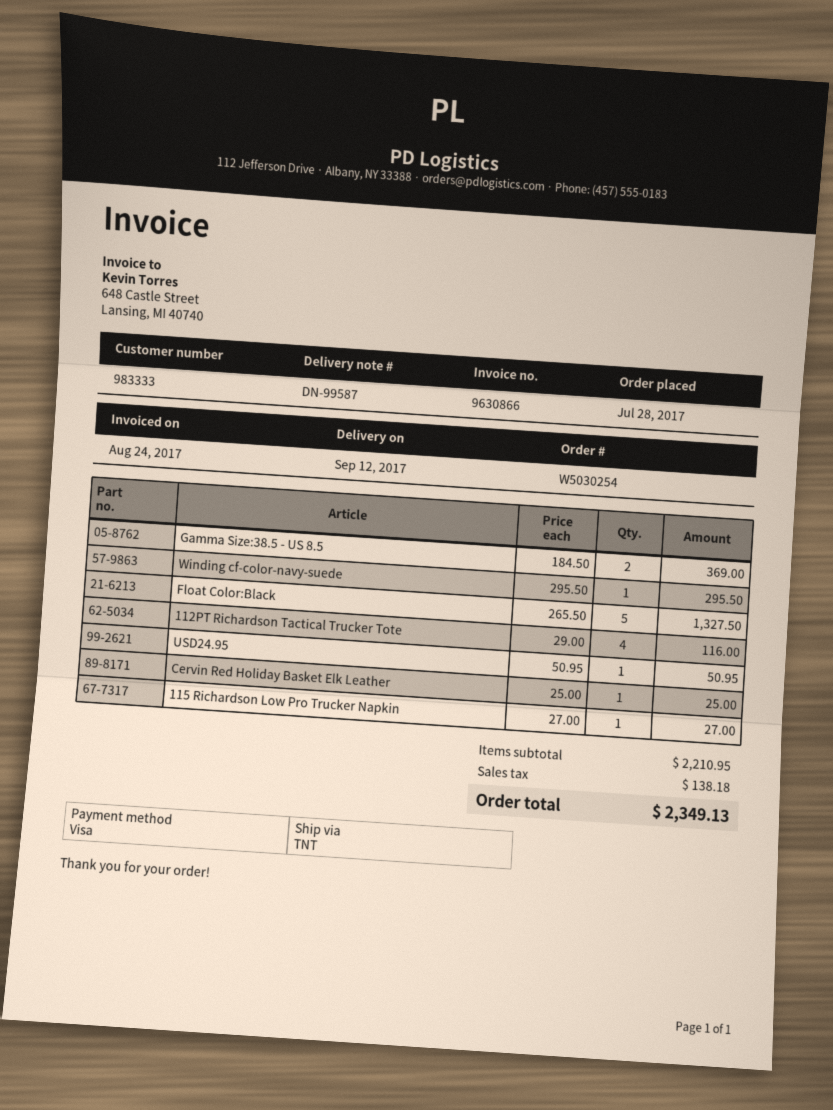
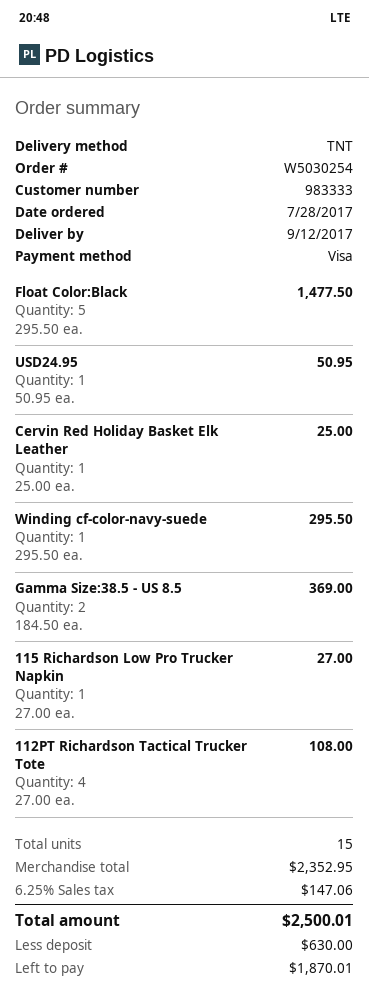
Float Color:Black: 5 x 265.50 = 1327.50 -> 5 x 295.50 = 1477.50
112PT Richardson Tactical Trucker Tote: 4 x 29.00 = 116.00 -> 4 x 27.00 = 108.00
subtotal: 2210.95 -> 2352.95
tax: 138.18 -> 147.06
total: 2349.13 -> 2500.01

